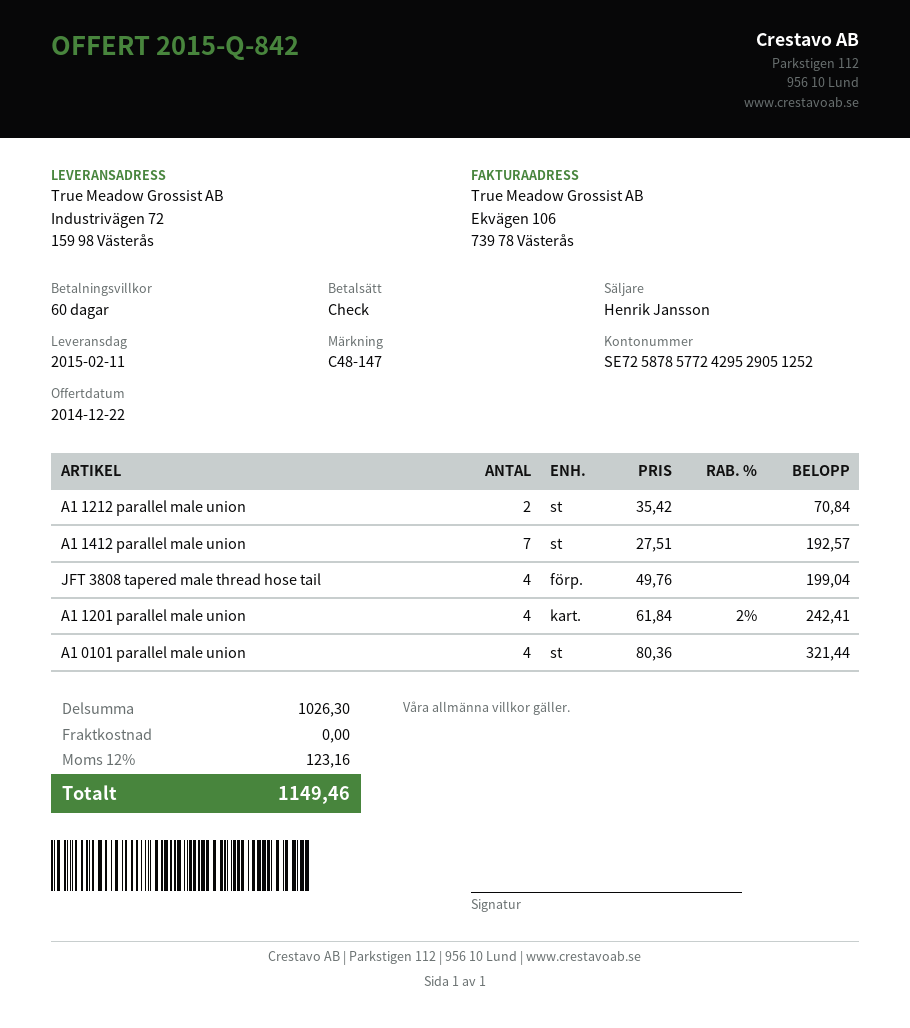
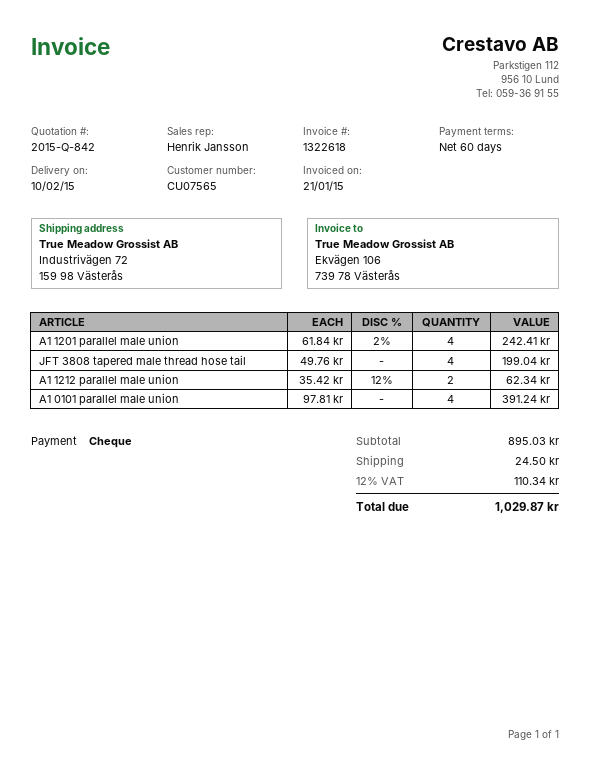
delivery date: 2015-02-11 -> 2015-02-10
A1 1212 parallel male union: 2 x 35.42 = 70.84 -> 2 x 35.42 - 12% = 62.34
A1 1412 parallel male union: 7 x 27.51 = 192.57 -> none
A1 0101 parallel male union: 4 x 80.36 = 321.44 -> 4 x 97.81 = 391.24
subtotal: 1026.30 -> 895.03
shipping: 0.00 -> 24.50
tax: 12% = 123.16 -> 12% = 110.34
total: 1149.46 -> 1029.87

